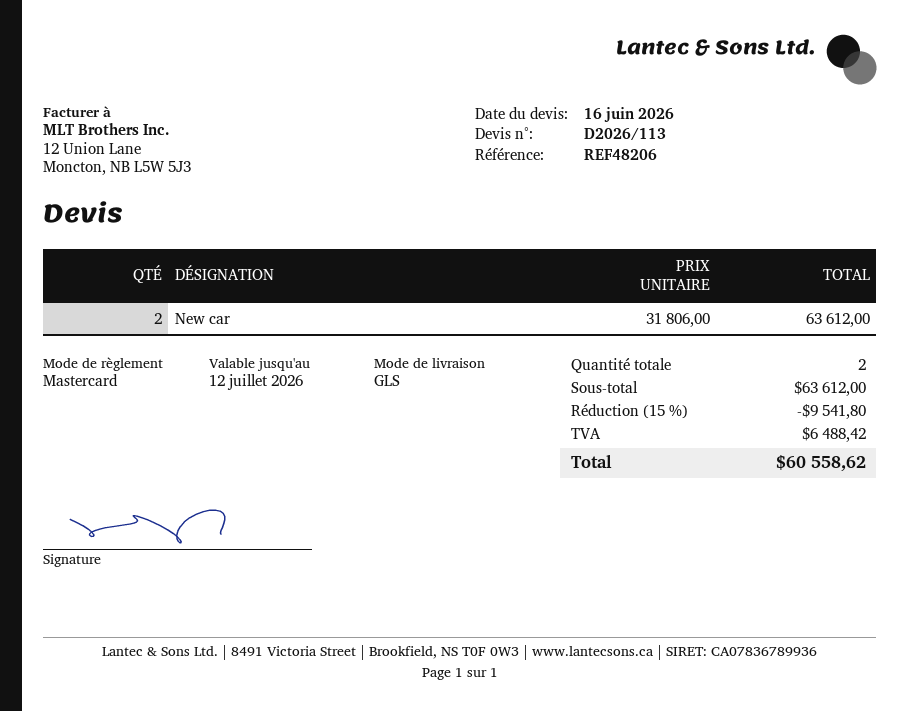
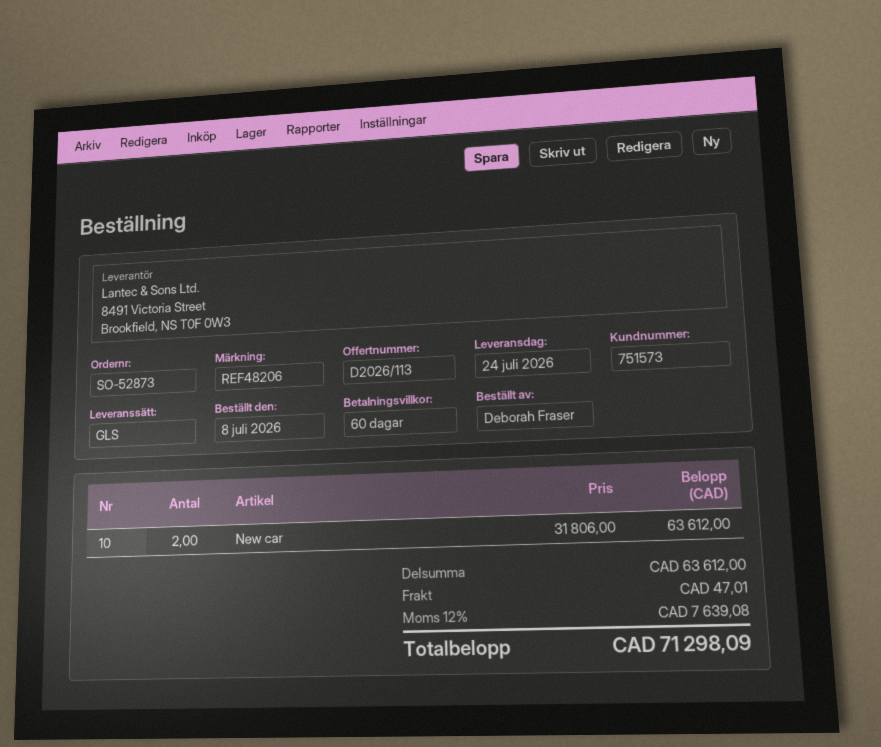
discount: 15% = 9541.80 -> none
shipping: none -> 47.01
tax: 6488.42 -> 7639.08
total: 60558.62 -> 71298.09

